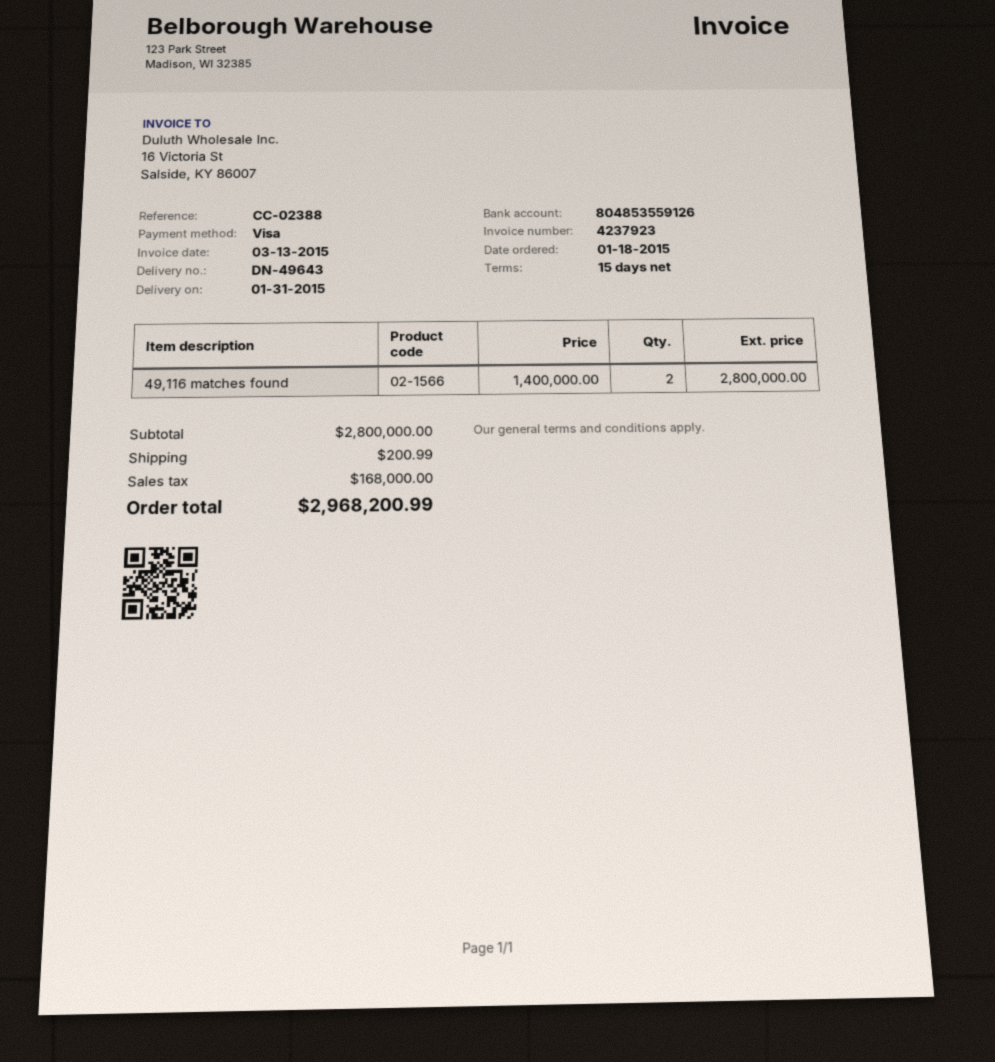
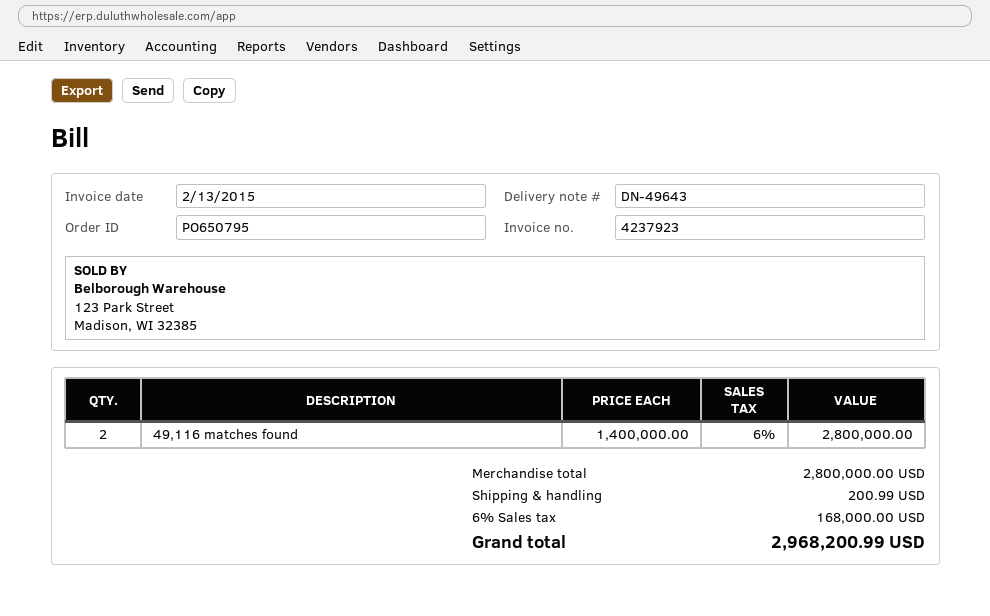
invoice date: 2015-03-13 -> 2015-02-13

